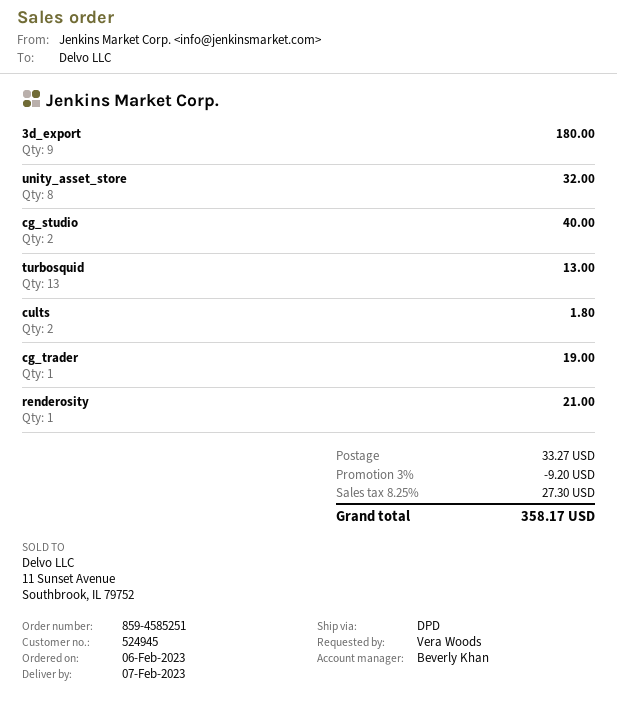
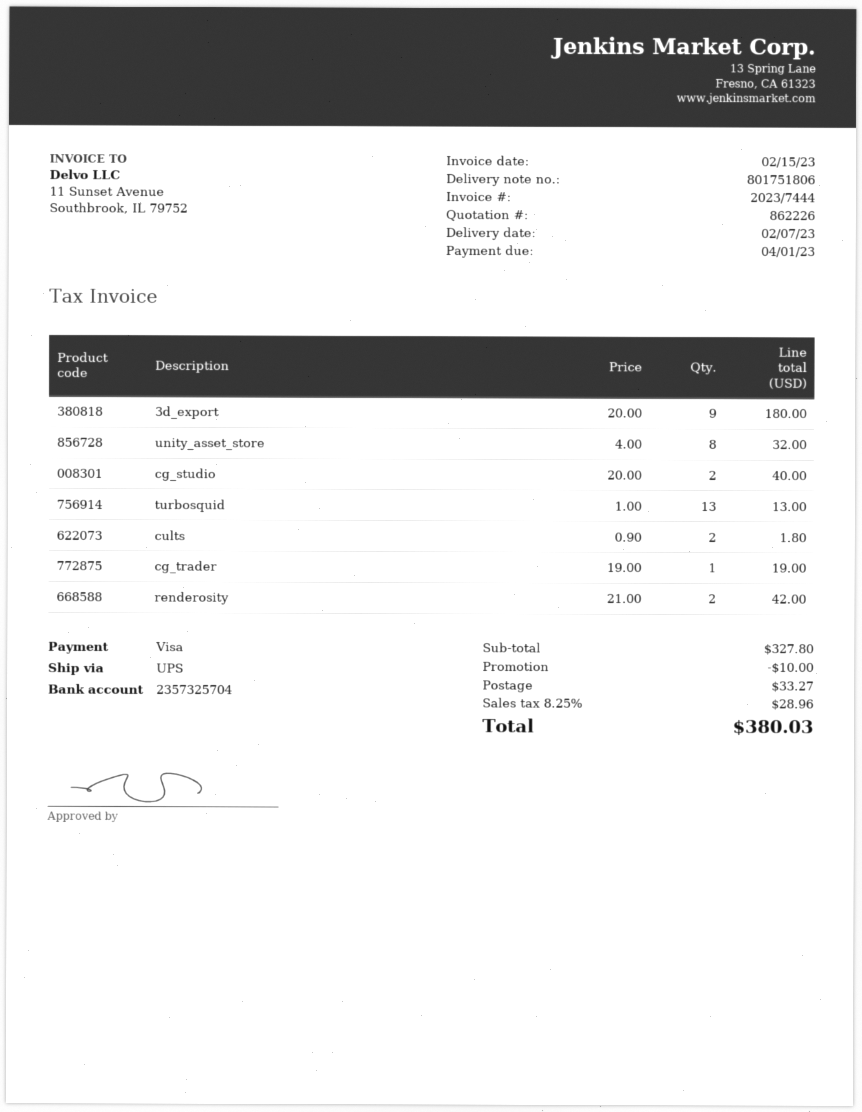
shipping method: DPD -> UPS
renderosity: 1 for 21.00 -> 2 for 42.00
discount: 9.20 -> 10.00
tax: 8.25% = 27.30 -> 8.25% = 28.96
total: 358.17 -> 380.03

